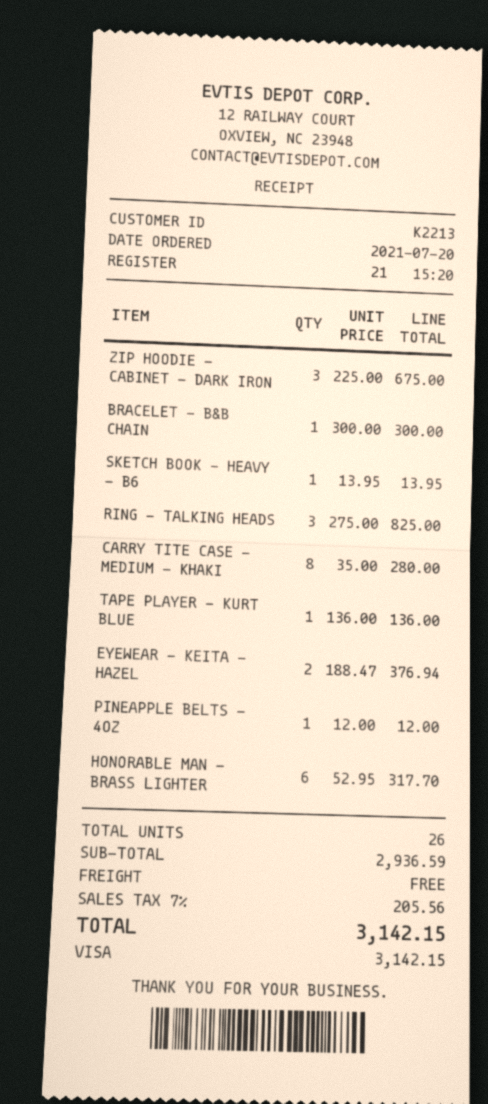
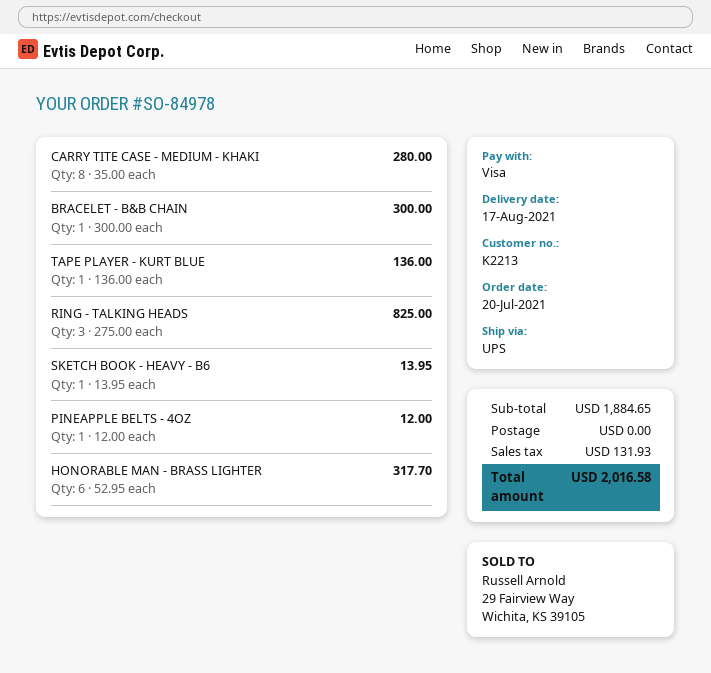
ZIP HOODIE - CABINET - DARK IRON: 3 x 225.00 = 675.00 -> none
EYEWEAR - KEITA - HAZEL: 2 x 188.47 = 376.94 -> none
subtotal: 2936.59 -> 1884.65
tax: 205.56 -> 131.93
total: 3142.15 -> 2016.58

